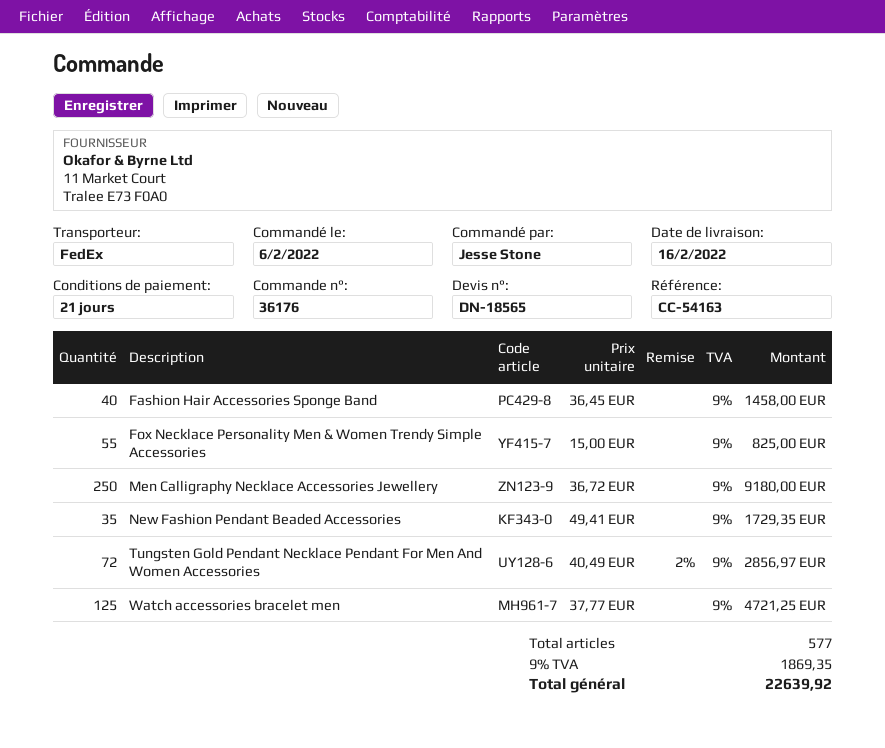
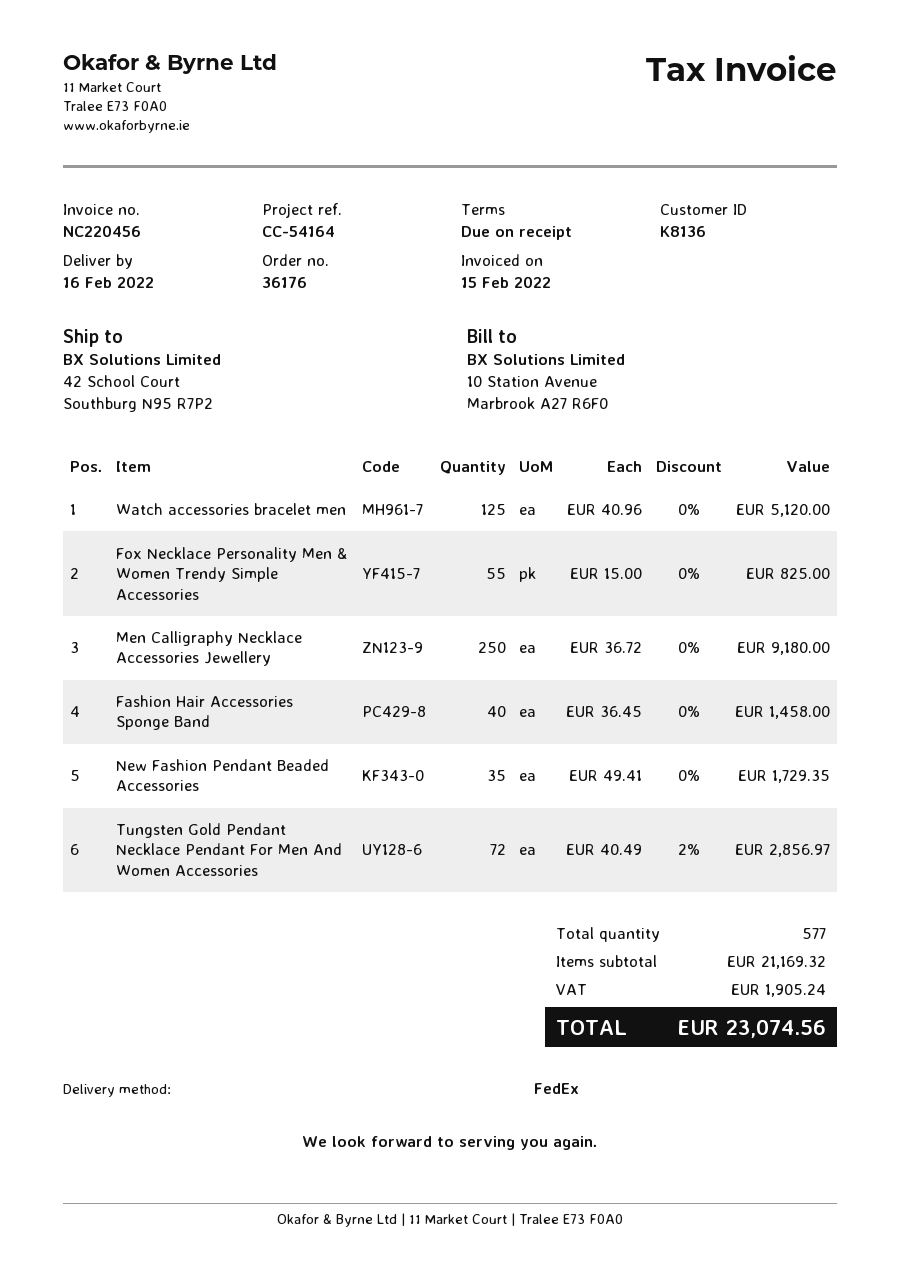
payment terms: 21 days -> on receipt
reference: CC-54163 -> CC-54164
Watch accessories bracelet men: 125 x 37.77 = 4721.25 -> 125 x 40.96 = 5120.00
tax: 1869.35 -> 1905.24
total: 22639.92 -> 23074.56

